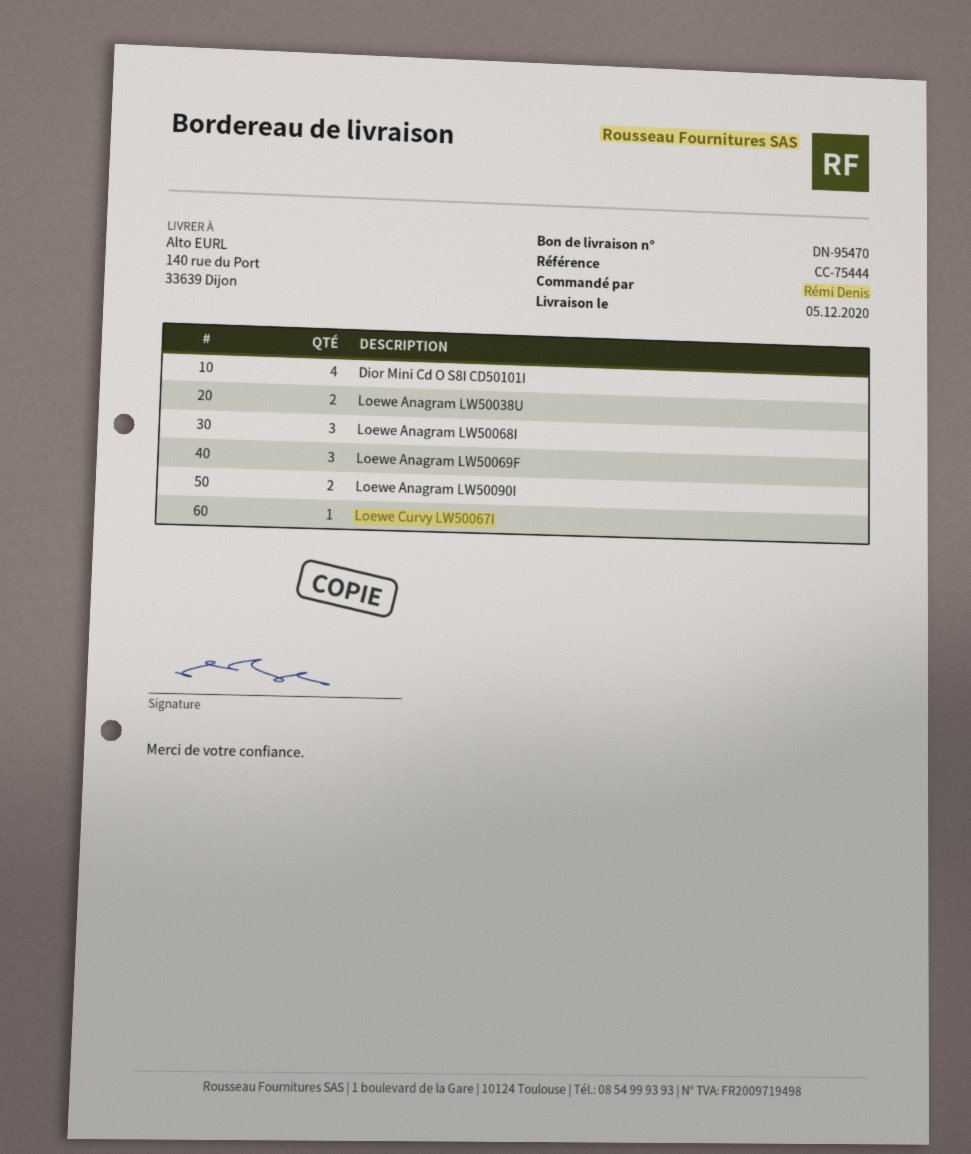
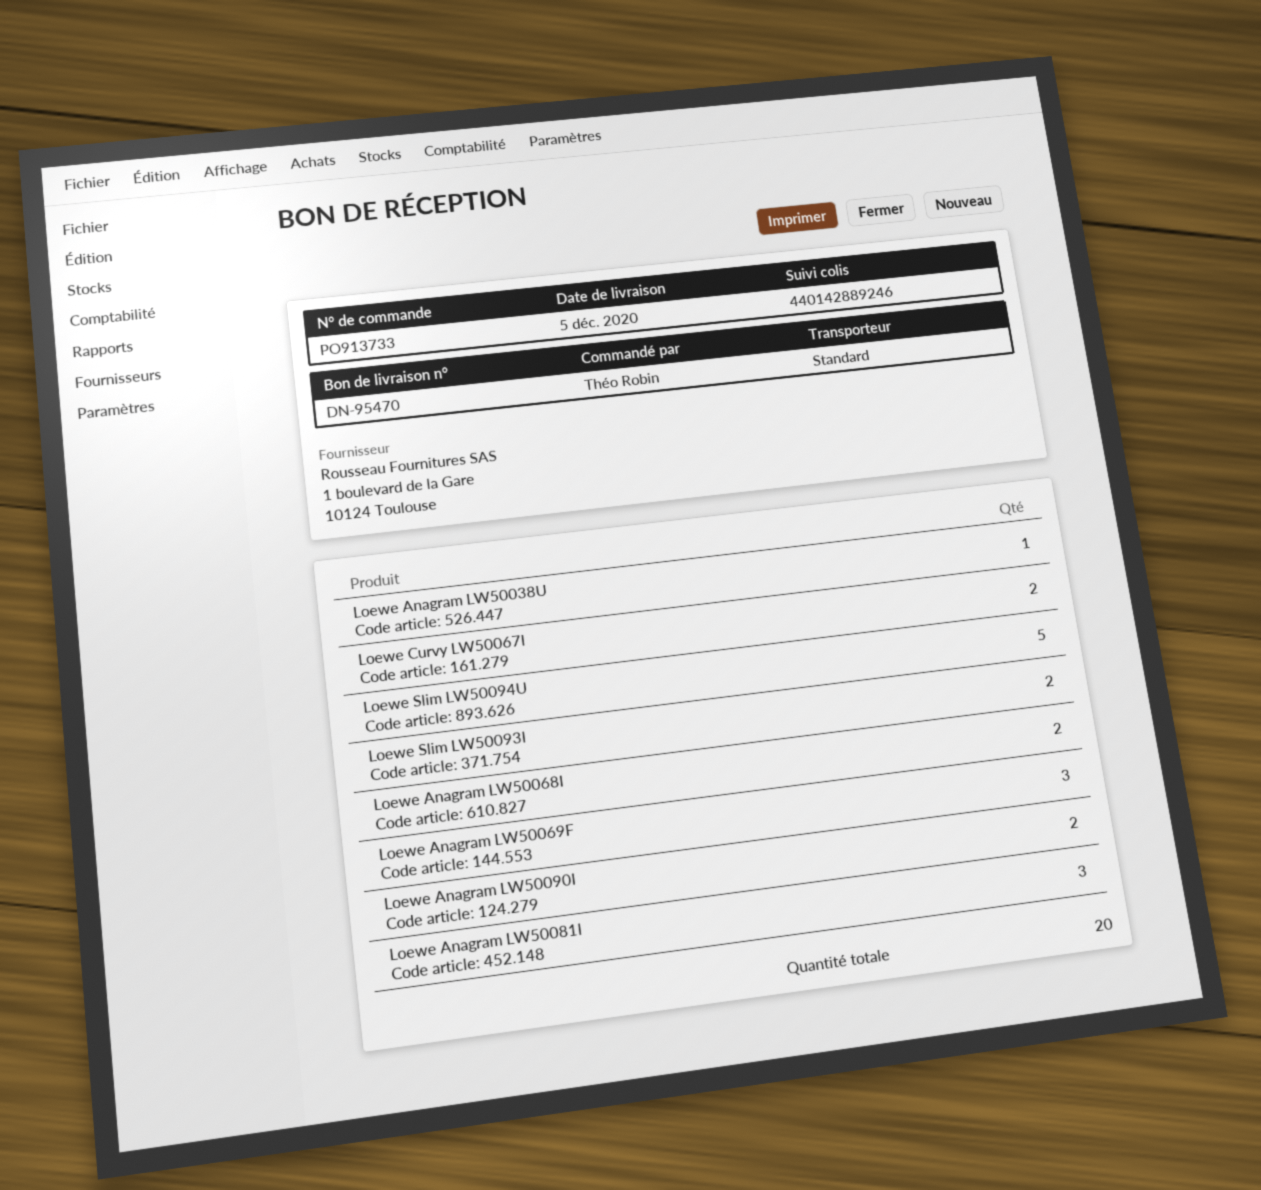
ordered by: Rémi Denis -> Théo Robin
Dior Mini Cd O S8I CD50101I: 4 -> none
Loewe Anagram LW50038U: 2 -> 1
Loewe Anagram LW50068I: 3 -> 2
Loewe Curvy LW50067I: 1 -> 2
Loewe Slim LW50094U: none -> 5
Loewe Slim LW50093I: none -> 2
Loewe Anagram LW50081I: none -> 3

